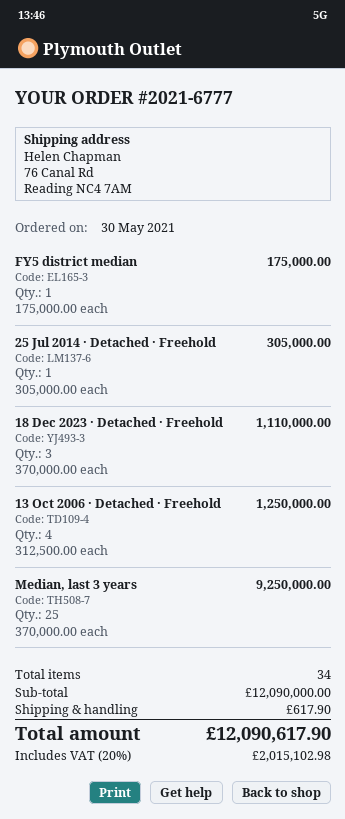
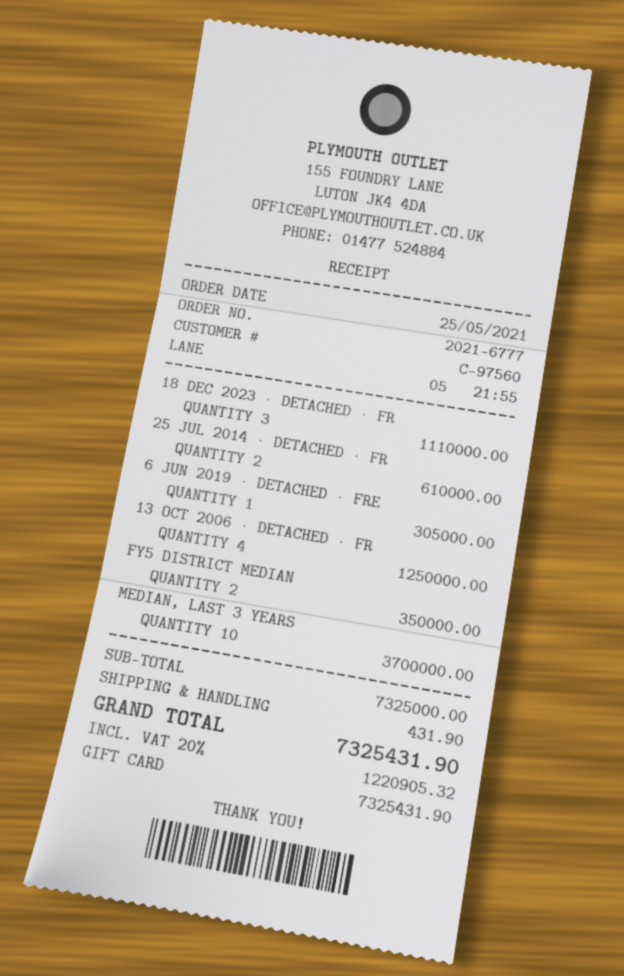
order date: 2021-05-30 -> 2021-05-25
FY5 district median: 1 for 175000.00 -> 2 for 350000.00
25 Jul 2014 · Detached · Freehold: 1 for 305000.00 -> 2 for 610000.00
Median, last 3 years: 25 for 9250000.00 -> 10 for 3700000.00
6 JUN 2019 · DETACHED · FRE: none -> 1 for 305000.00
subtotal: 12090000.00 -> 7325000.00
shipping: 617.90 -> 431.90
tax: 20% = 2015102.98 -> 20% = 1220905.32
total: 12090617.90 -> 7325431.90

